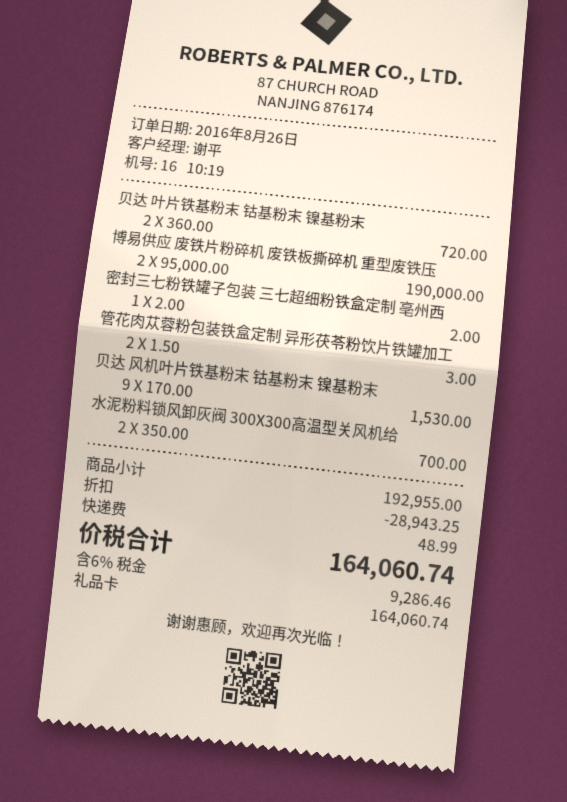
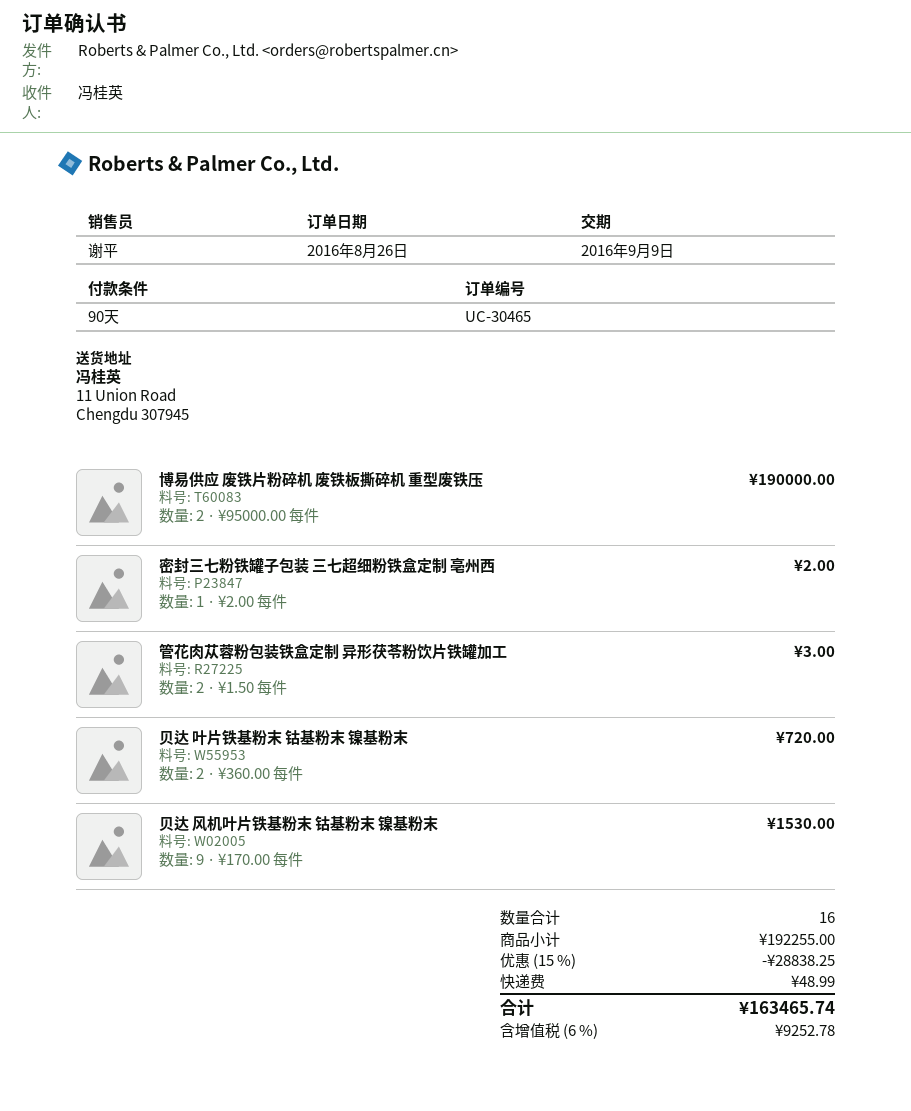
水泥粉料锁风卸灰阀 300X300高温型关风机给: 2 x 350.00 = 700.00 -> none
subtotal: 192955.00 -> 192255.00
discount: 28943.25 -> 28838.25
tax: 6% = 9286.46 -> 6% = 9252.78
total: 164060.74 -> 163465.74

